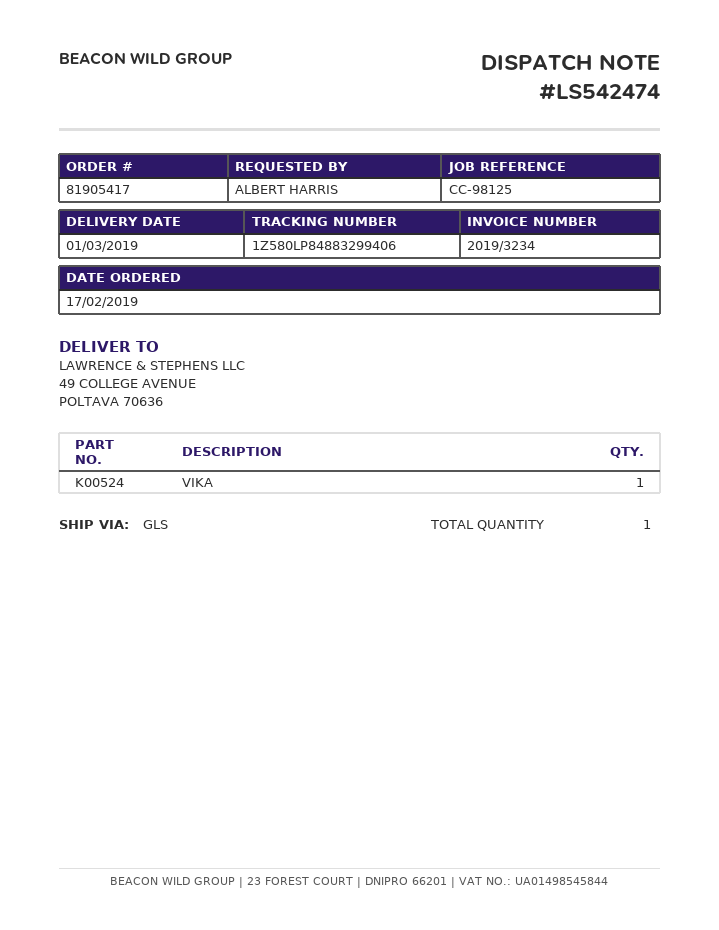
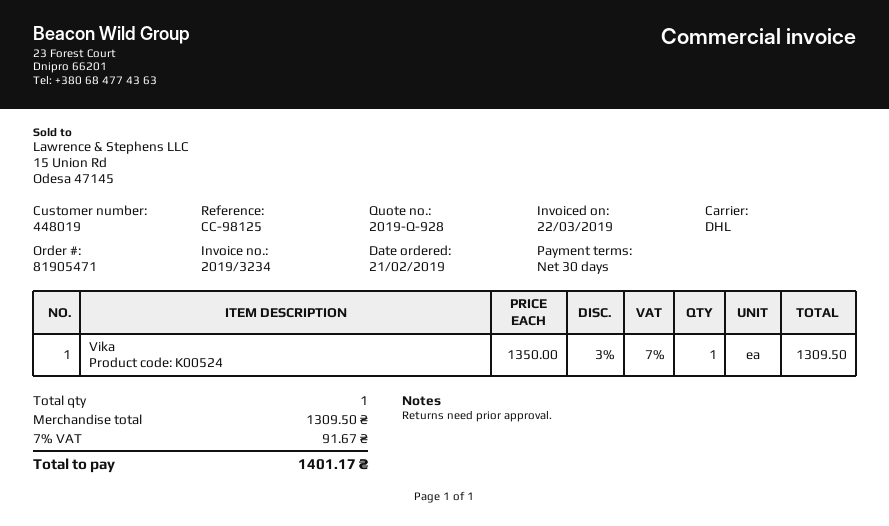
order number: 81905417 -> 81905471
order date: 2019-02-17 -> 2019-02-21
shipping method: GLS -> DHL

